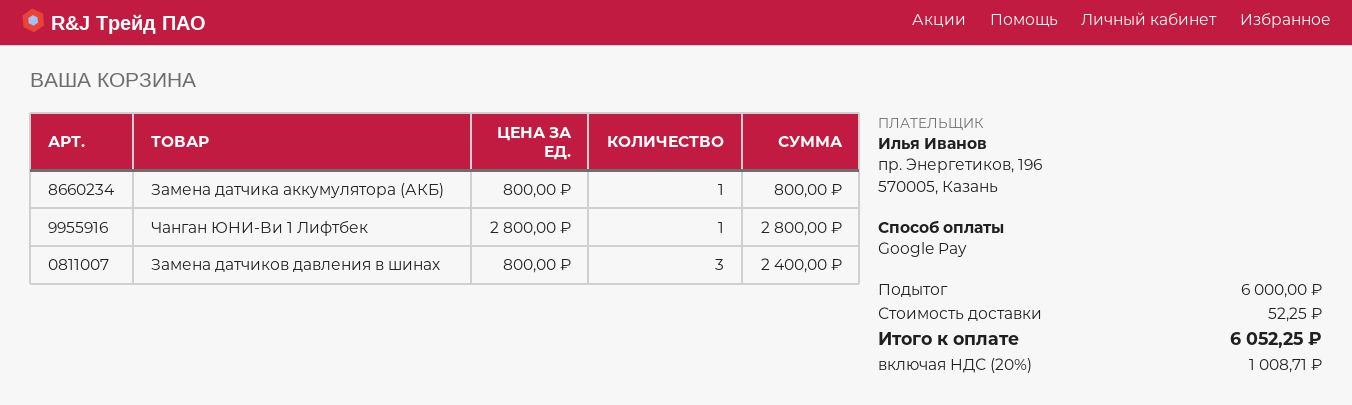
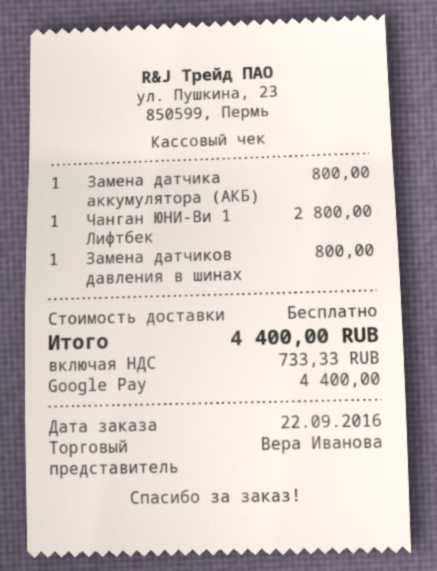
Замена датчиков давления в шинах: 3 x 800.00 = 2400.00 -> 1 x 800.00 = 800.00
shipping: 52.25 -> 0.00
tax: 1008.71 -> 733.33
total: 6052.25 -> 4400.00

